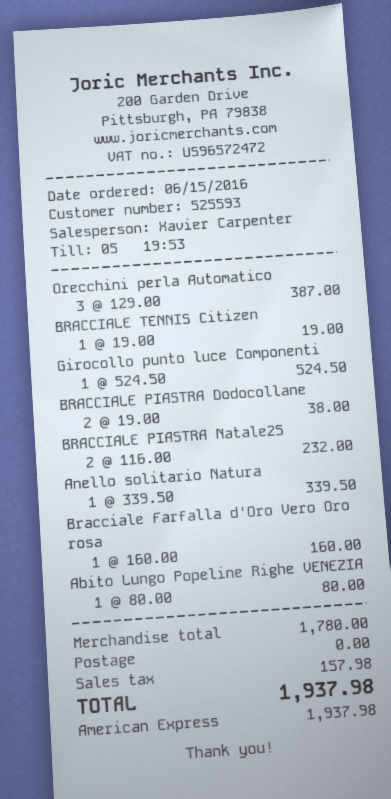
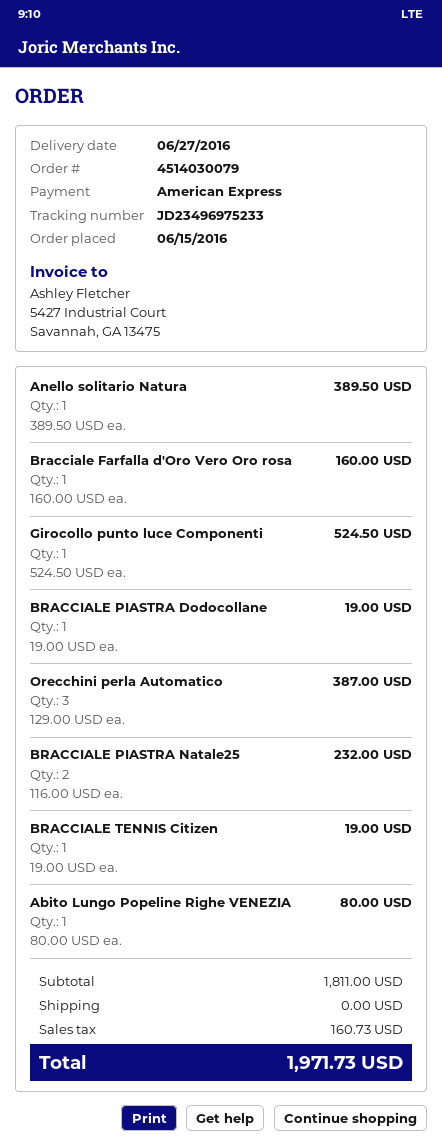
BRACCIALE PIASTRA Dodocollane: 2 x 19.00 = 38.00 -> 1 x 19.00 = 19.00
Anello solitario Natura: 1 x 339.50 = 339.50 -> 1 x 389.50 = 389.50
subtotal: 1780.00 -> 1811.00
tax: 157.98 -> 160.73
total: 1937.98 -> 1971.73

